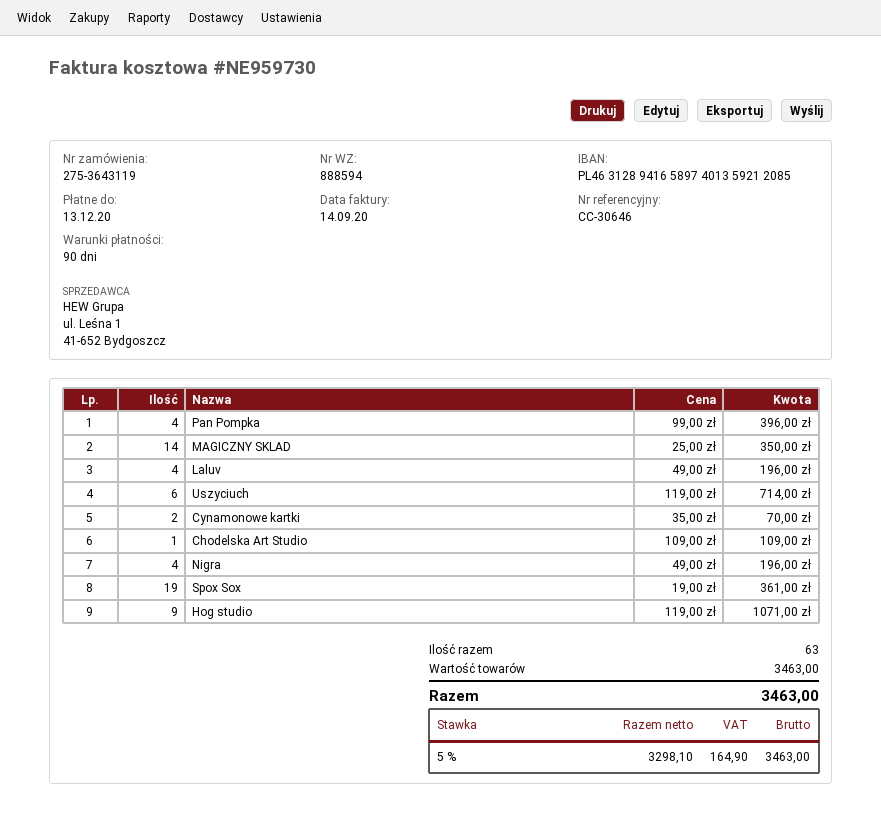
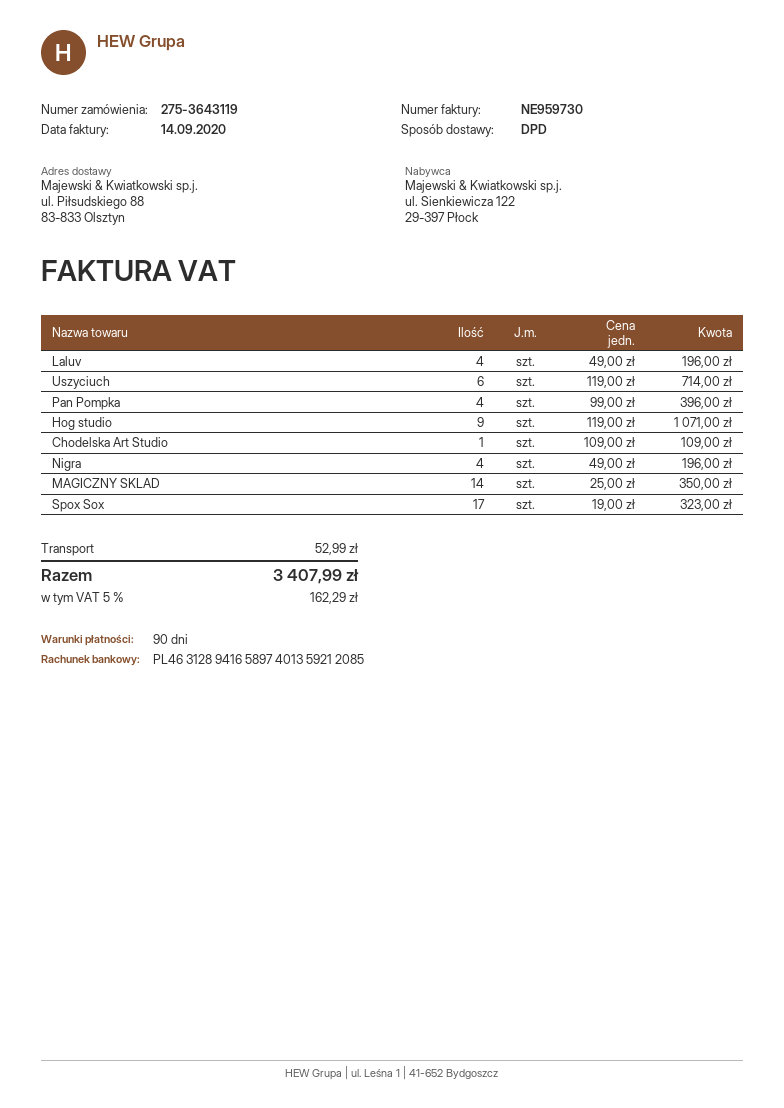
Cynamonowe kartki: 2 x 35.00 = 70.00 -> none
Spox Sox: 19 x 19.00 = 361.00 -> 17 x 19.00 = 323.00
shipping: none -> 52.99
tax: 5% = 164.90 -> 5% = 162.29
total: 3463.00 -> 3407.99

